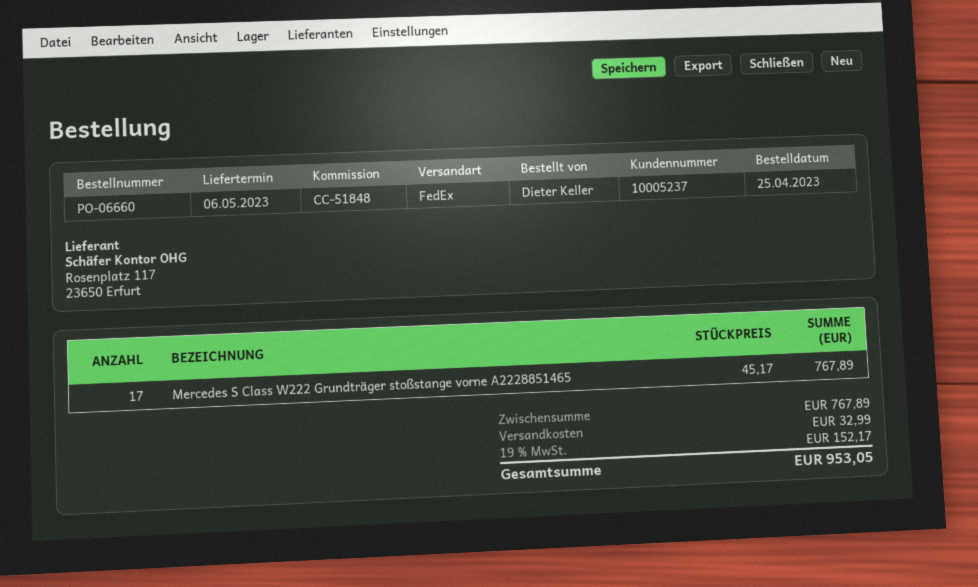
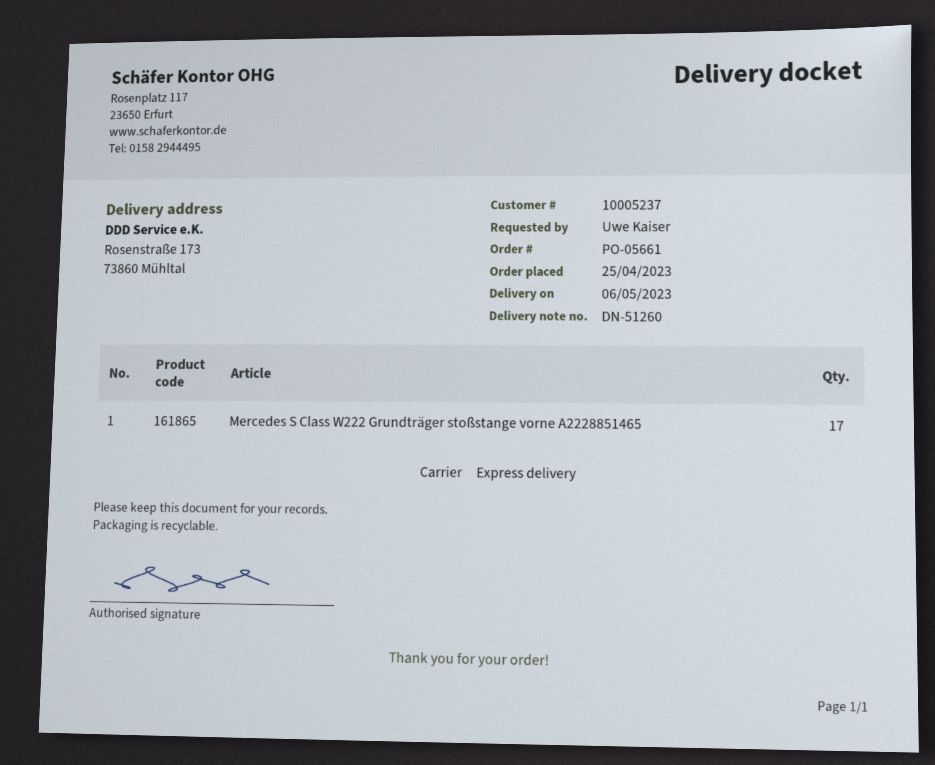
order number: PO-06660 -> PO-05661
ordered by: Dieter Keller -> Uwe Kaiser
shipping method: FedEx -> express

